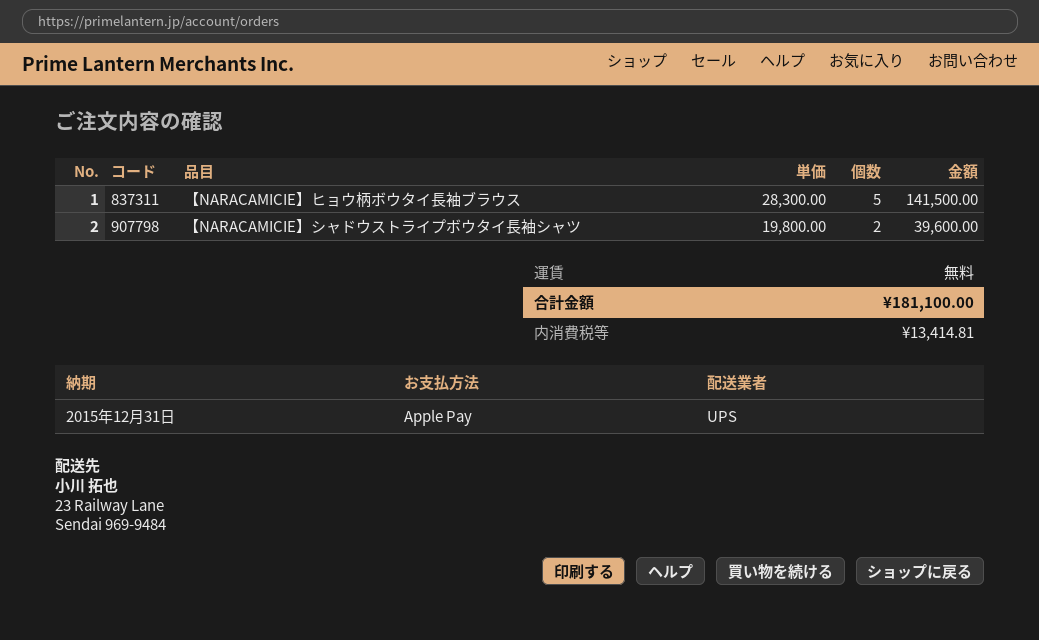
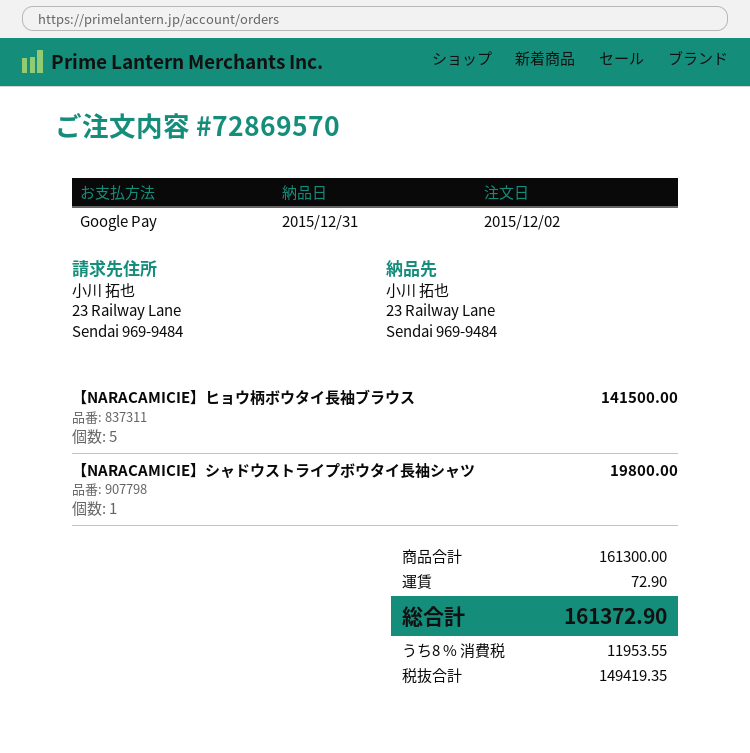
payment method: Apple Pay -> Google Pay
【NARACAMICIE】シャドウストライプボウタイ長袖シャツ: 2 for 39600.00 -> 1 for 19800.00
shipping: 0.00 -> 72.90
tax: 13414.81 -> 11953.55
total: 181100.00 -> 161372.90

